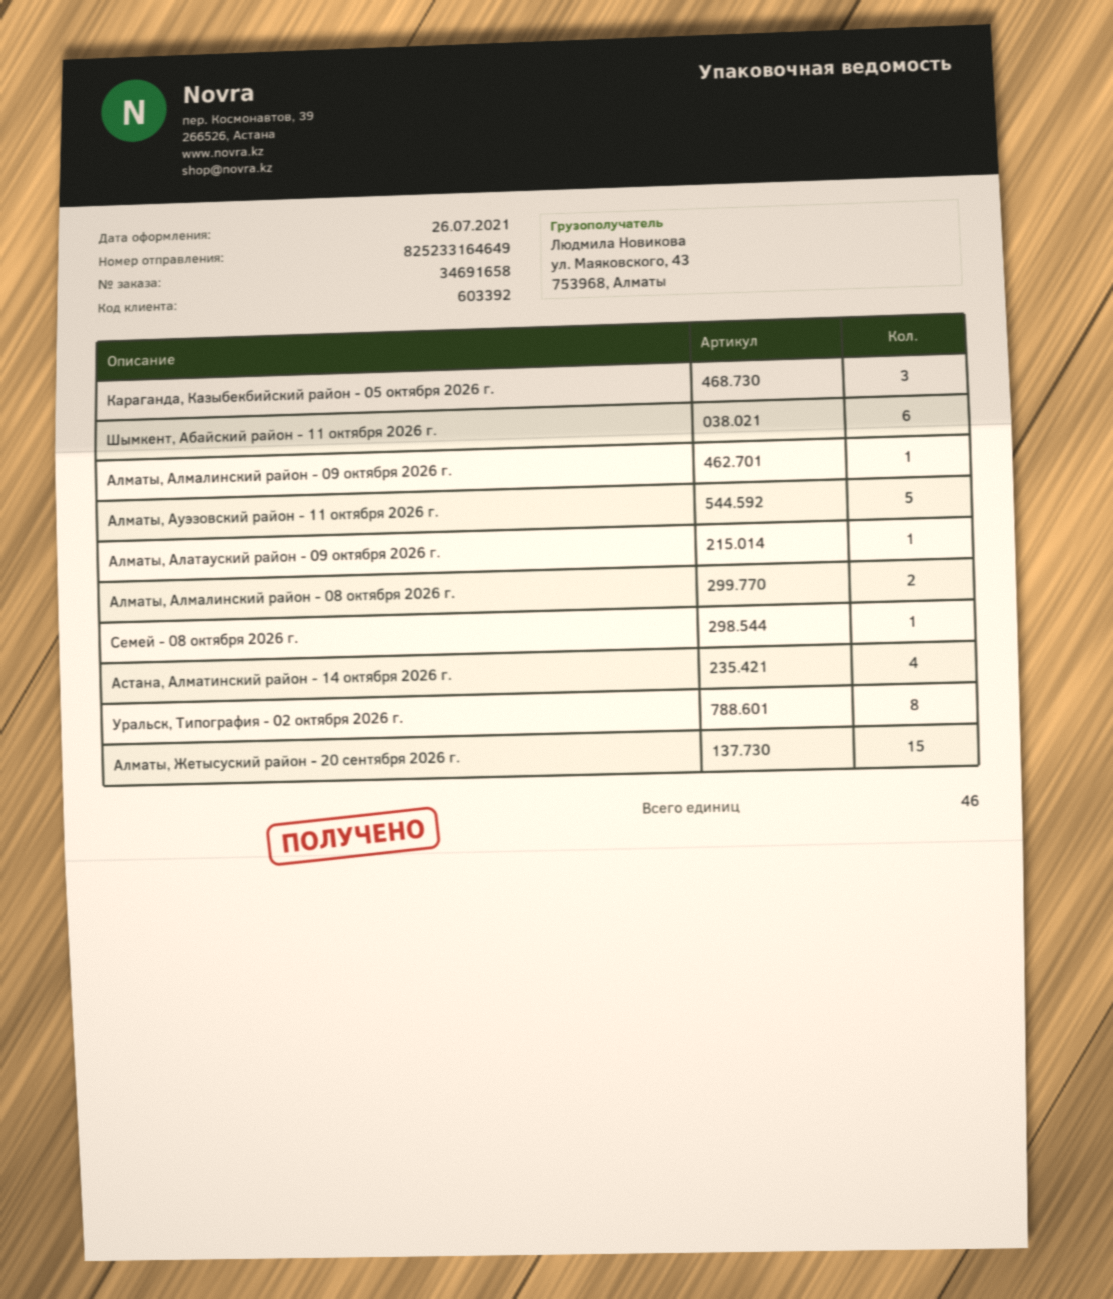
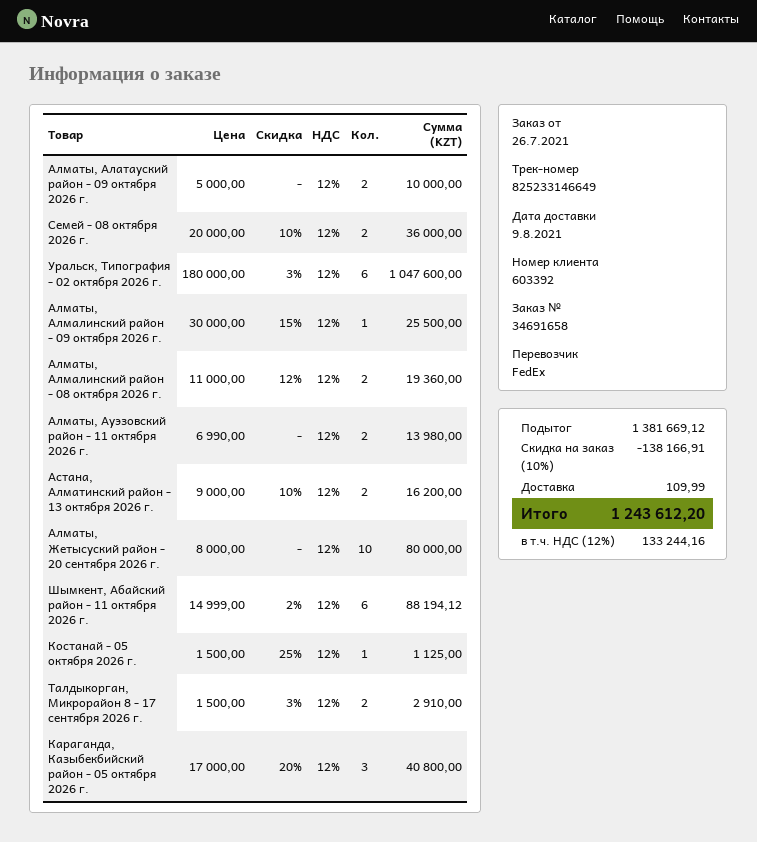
tracking number: 825233164649 -> 825233146649
Алматы, Ауэзовский район - 11 октября 2026 г.: 5 -> 2
Алматы, Алатауский район - 09 октября 2026 г.: 1 -> 2
Семей - 08 октября 2026 г.: 1 -> 2
Астана, Алматинский район - 14 октября 2026 г.: 4 -> none
Уральск, Типография - 02 октября 2026 г.: 8 -> 6
Алматы, Жетысуский район - 20 сентября 2026 г.: 15 -> 10
Астана, Алматинский район - 13 октября 2026 г.: none -> 2
Костанай - 05 октября 2026 г.: none -> 1
Талдыкорган, Микрорайон 8 - 17 сентября 2026 г.: none -> 2

